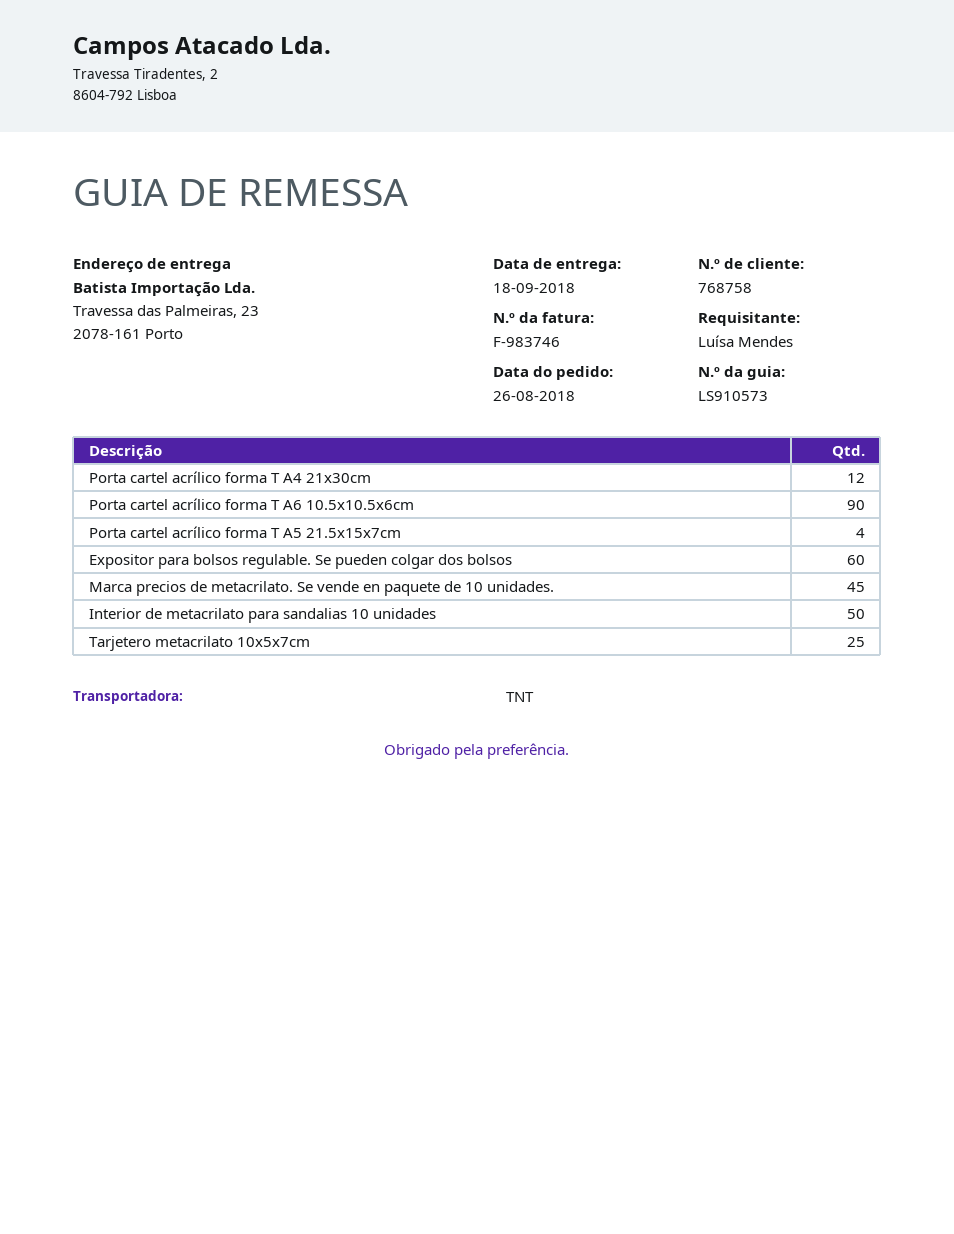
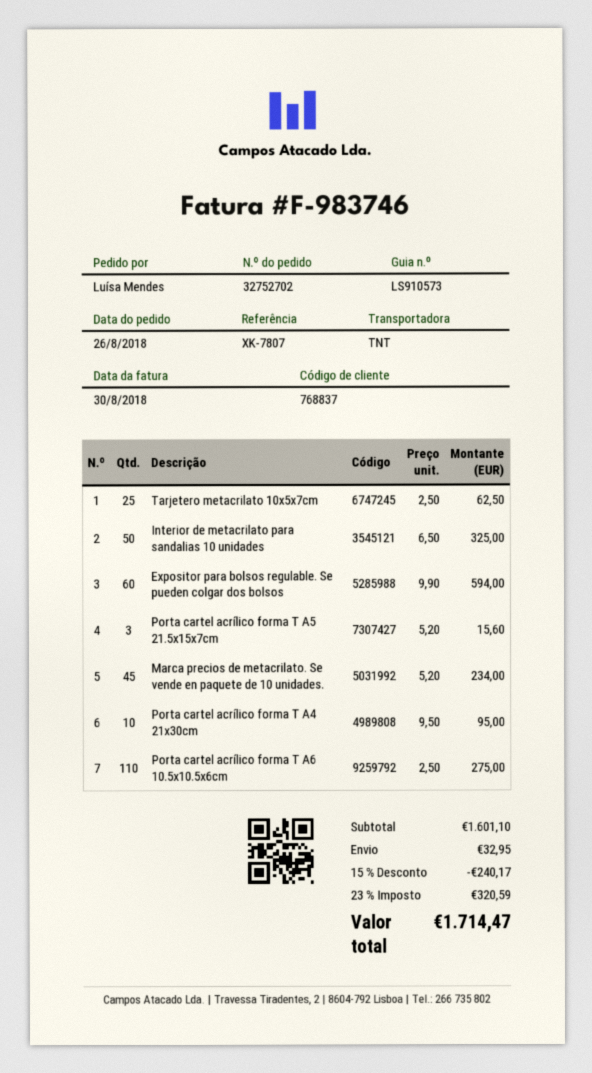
customer number: 768758 -> 768837
Porta cartel acrílico forma T A4 21x30cm: 12 -> 10
Porta cartel acrílico forma T A6 10.5x10.5x6cm: 90 -> 110
Porta cartel acrílico forma T A5 21.5x15x7cm: 4 -> 3

